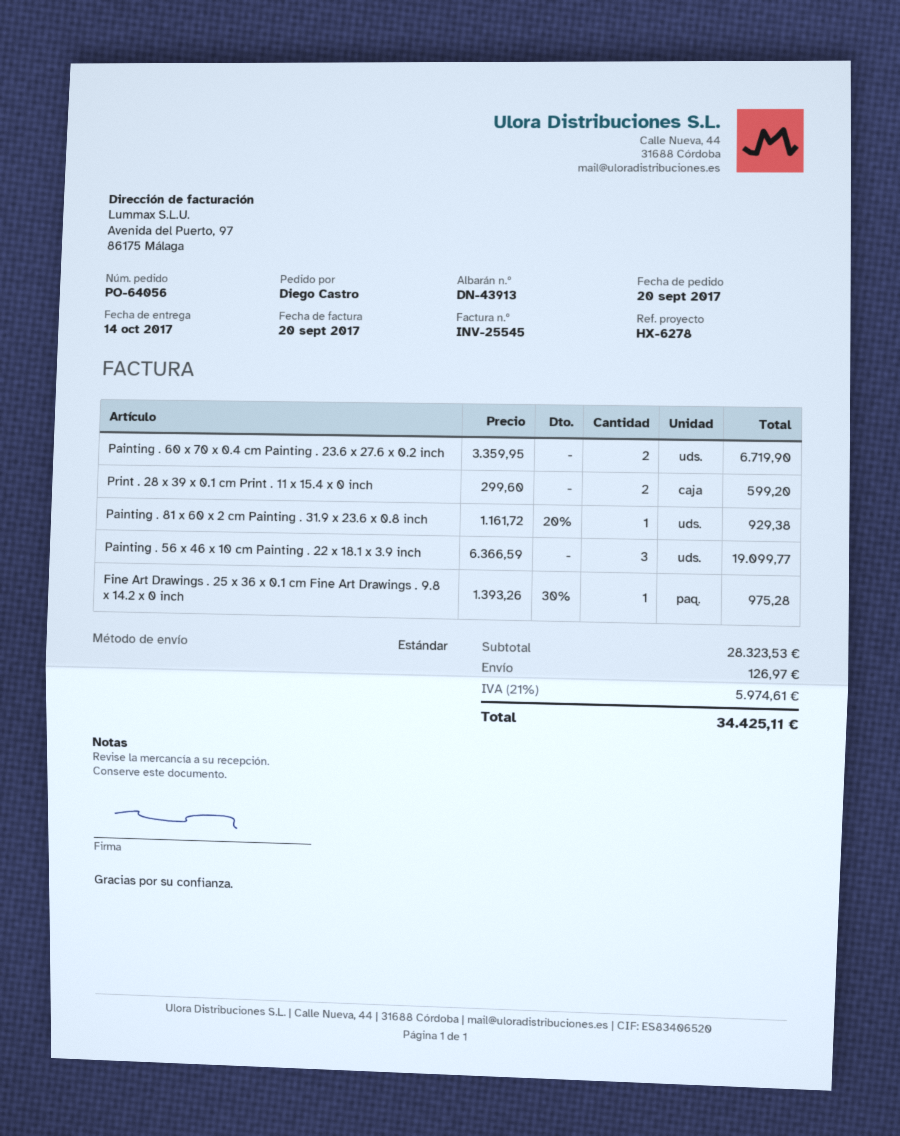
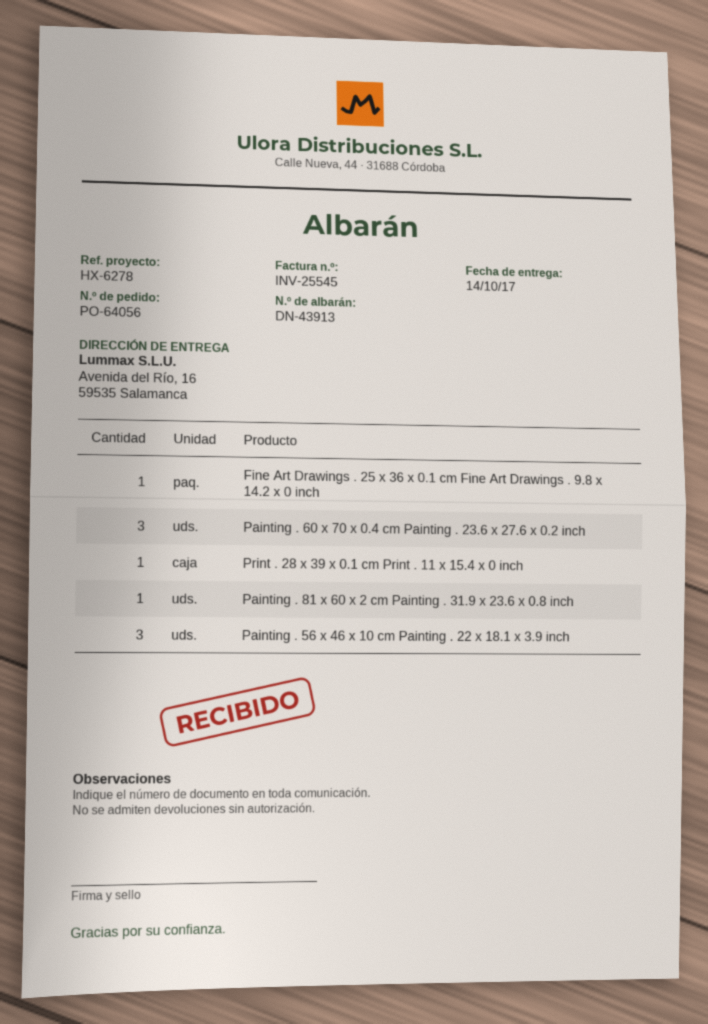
Painting . 60 x 70 x 0.4 cm Painting . 23.6 x 27.6 x 0.2 inch: 2 -> 3
Print . 28 x 39 x 0.1 cm Print . 11 x 15.4 x 0 inch: 2 -> 1

